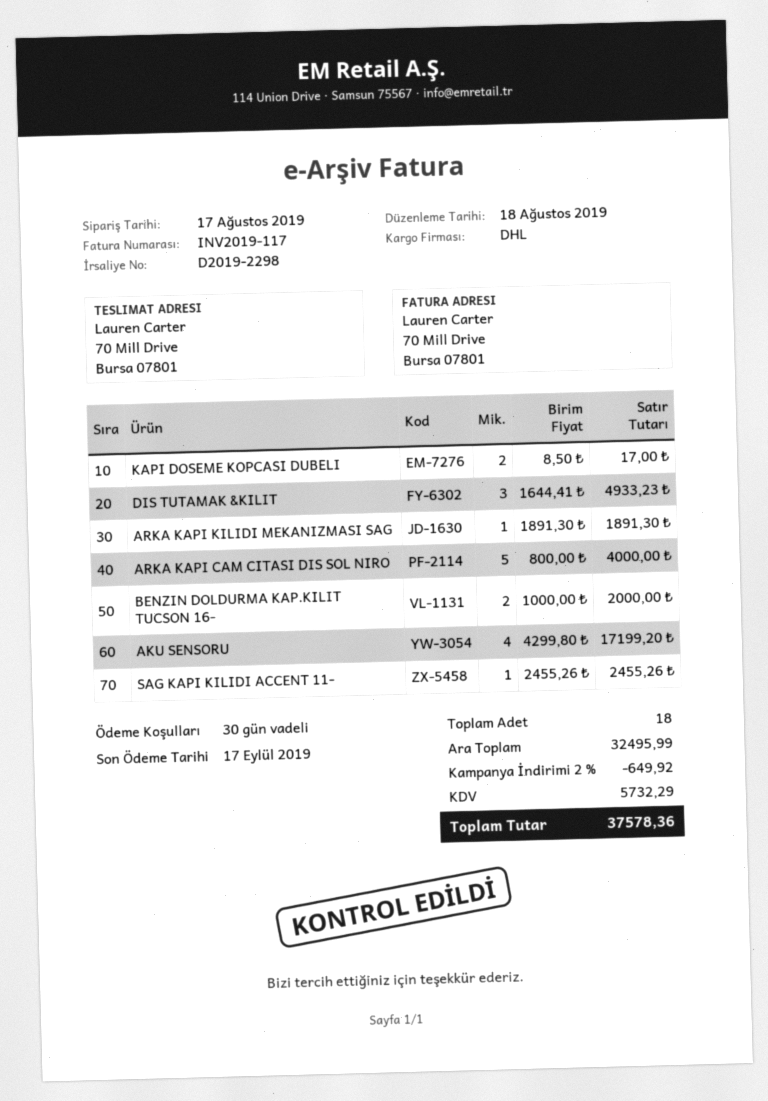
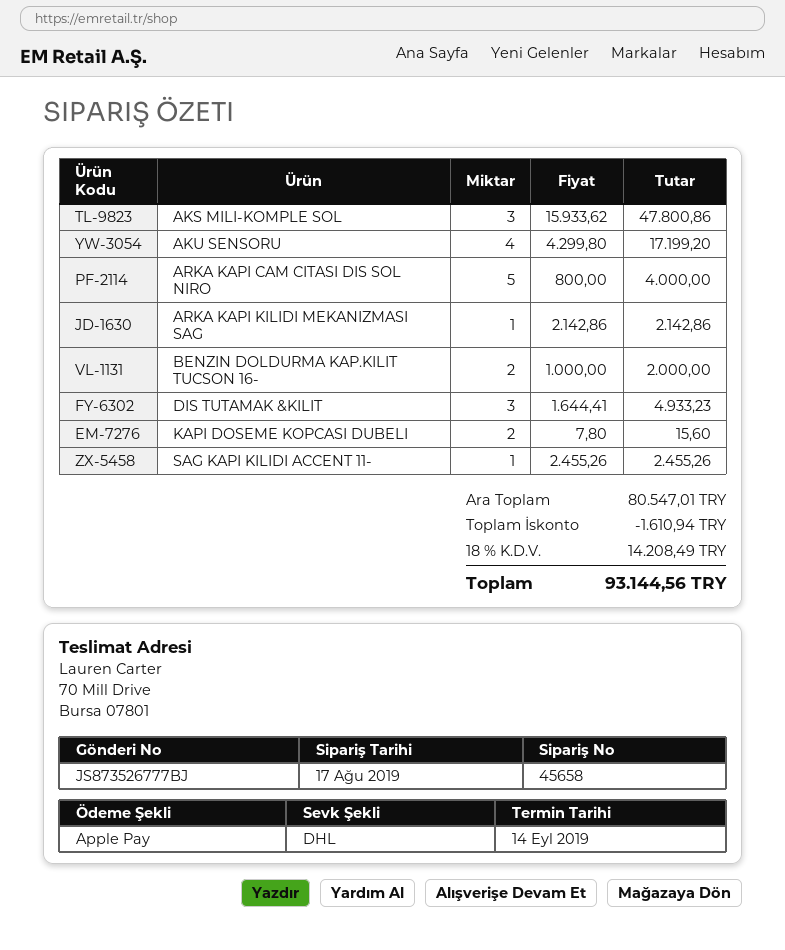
KAPI DOSEME KOPCASI DUBELI: 2 x 8.50 = 17.00 -> 2 x 7.80 = 15.60
ARKA KAPI KILIDI MEKANIZMASI SAG: 1 x 1891.30 = 1891.30 -> 1 x 2142.86 = 2142.86
AKS MILI-KOMPLE SOL: none -> 3 x 15933.62 = 47800.86
subtotal: 32495.99 -> 80547.01
discount: 649.92 -> 1610.94
tax: 5732.29 -> 14208.49
total: 37578.36 -> 93144.56

